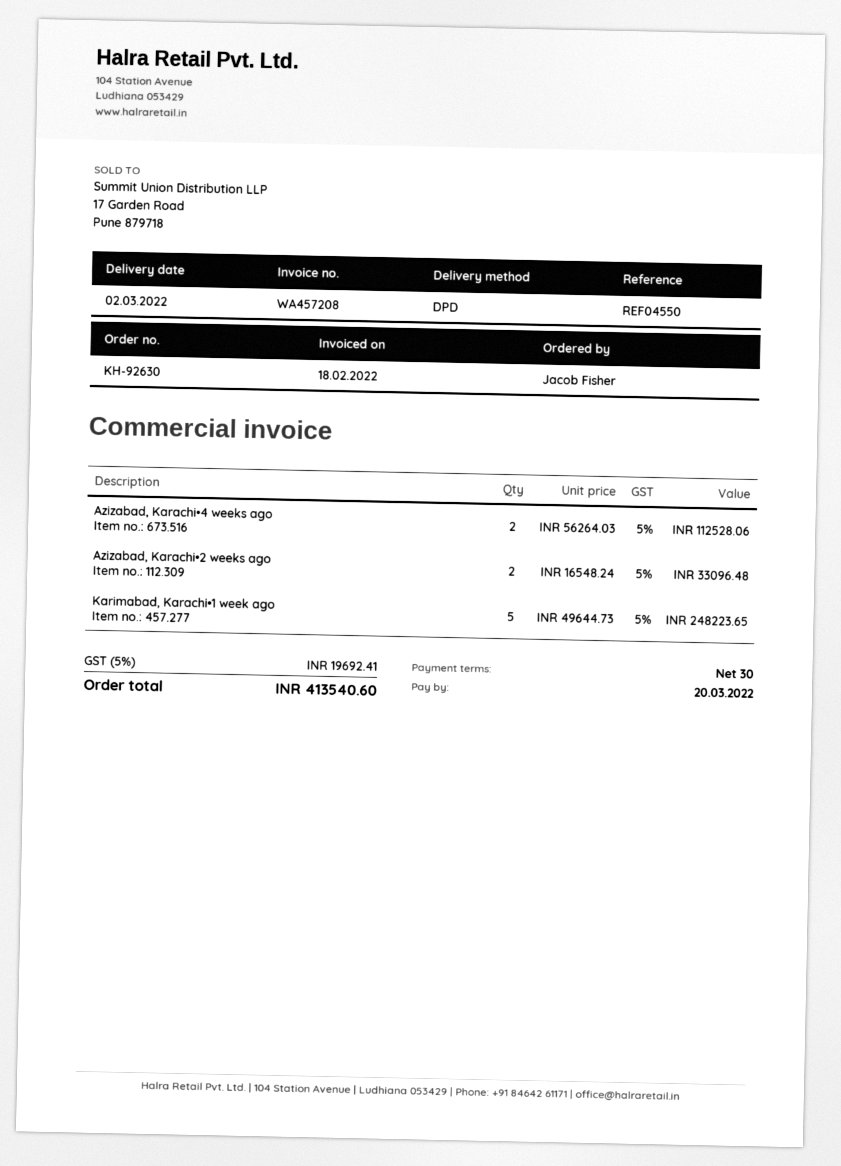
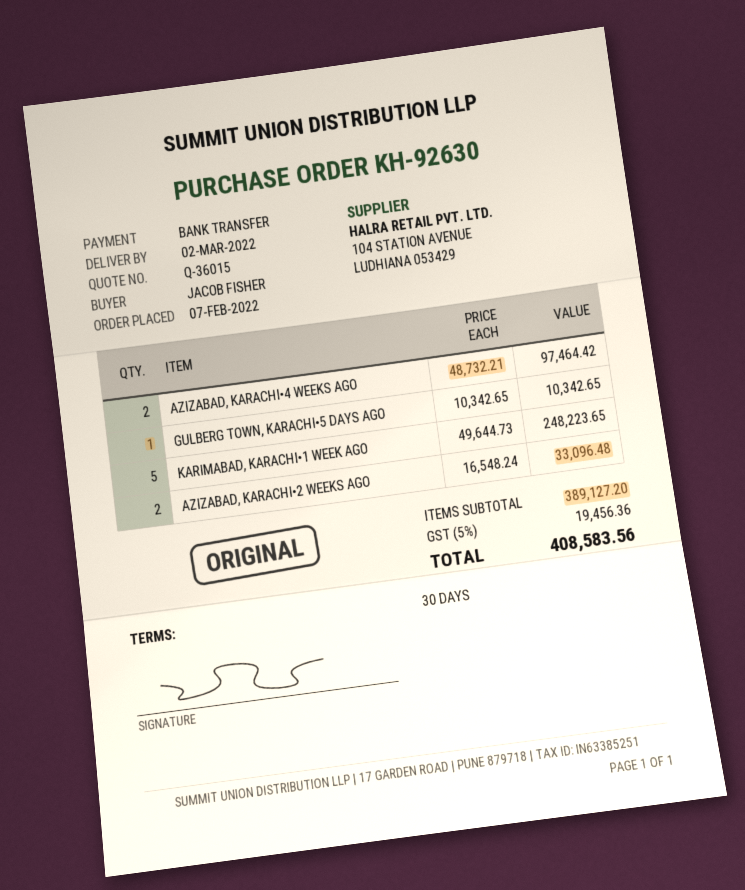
Azizabad, Karachi•4 weeks ago: 2 x 56264.03 = 112528.06 -> 2 x 48732.21 = 97464.42
GULBERG TOWN, KARACHI•5 DAYS AGO: none -> 1 x 10342.65 = 10342.65
tax: 5% = 19692.41 -> 5% = 19456.36
total: 413540.60 -> 408583.56

